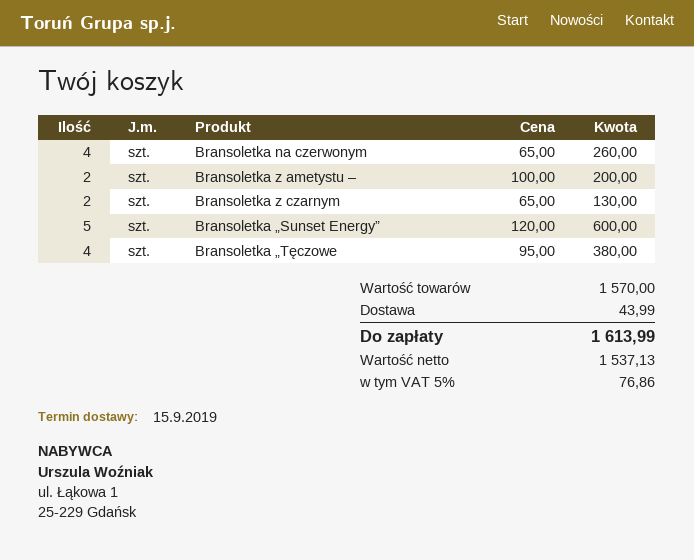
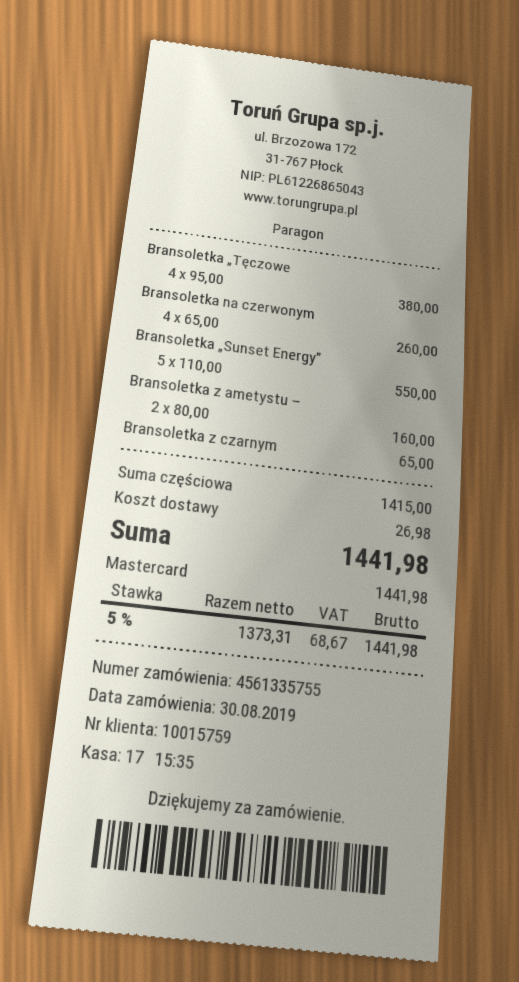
Bransoletka z ametystu –: 2 x 100.00 = 200.00 -> 2 x 80.00 = 160.00
Bransoletka z czarnym: 2 x 65.00 = 130.00 -> 1 x 65.00 = 65.00
Bransoletka „Sunset Energy”: 5 x 120.00 = 600.00 -> 5 x 110.00 = 550.00
subtotal: 1570.00 -> 1415.00
shipping: 43.99 -> 26.98
net: 1537.13 -> 1373.31
tax: 5% = 76.86 -> 5% = 68.67
total: 1613.99 -> 1441.98

